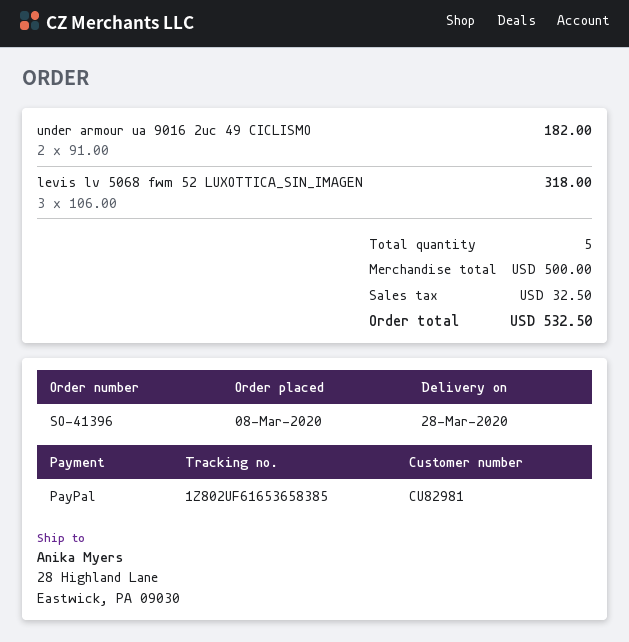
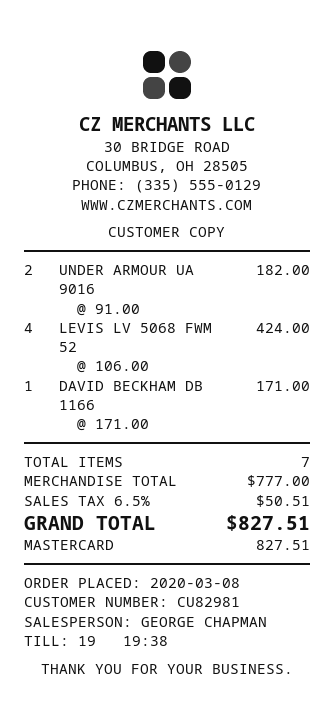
payment method: PayPal -> Mastercard
levis lv 5068 fwm 52 LUXOTTICA_SIN_IMAGEN: 3 x 106.00 = 318.00 -> 4 x 106.00 = 424.00
DAVID BECKHAM DB 1166: none -> 1 x 171.00 = 171.00
total quantity: 5 -> 7
subtotal: 500.00 -> 777.00
tax: 32.50 -> 50.51
total: 532.50 -> 827.51

